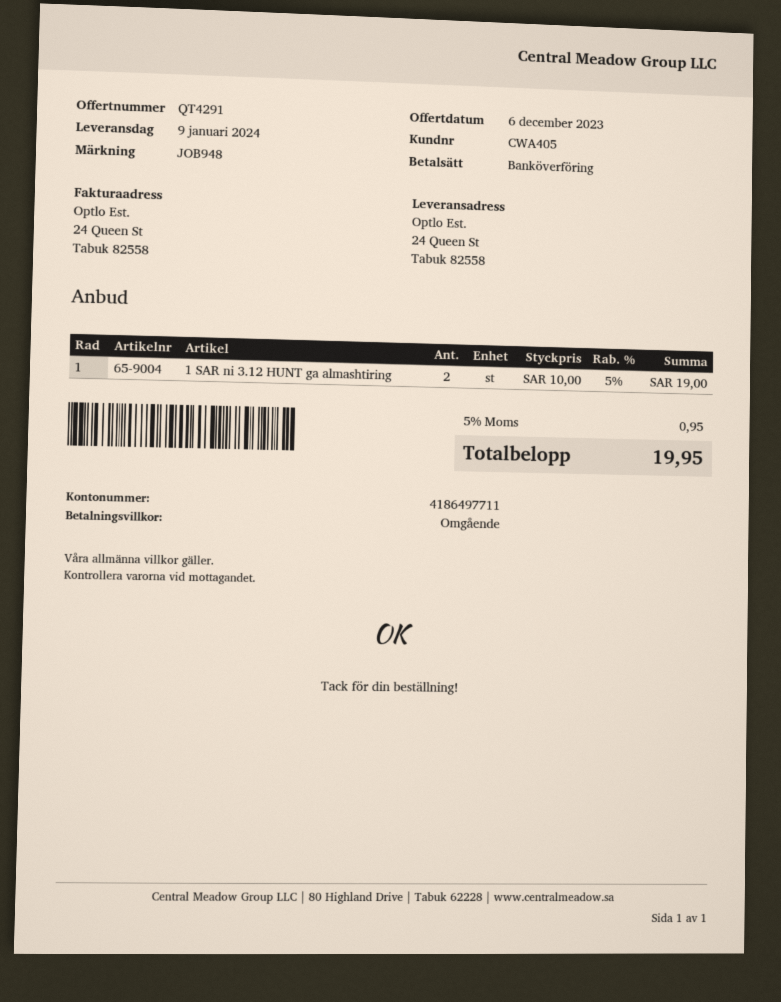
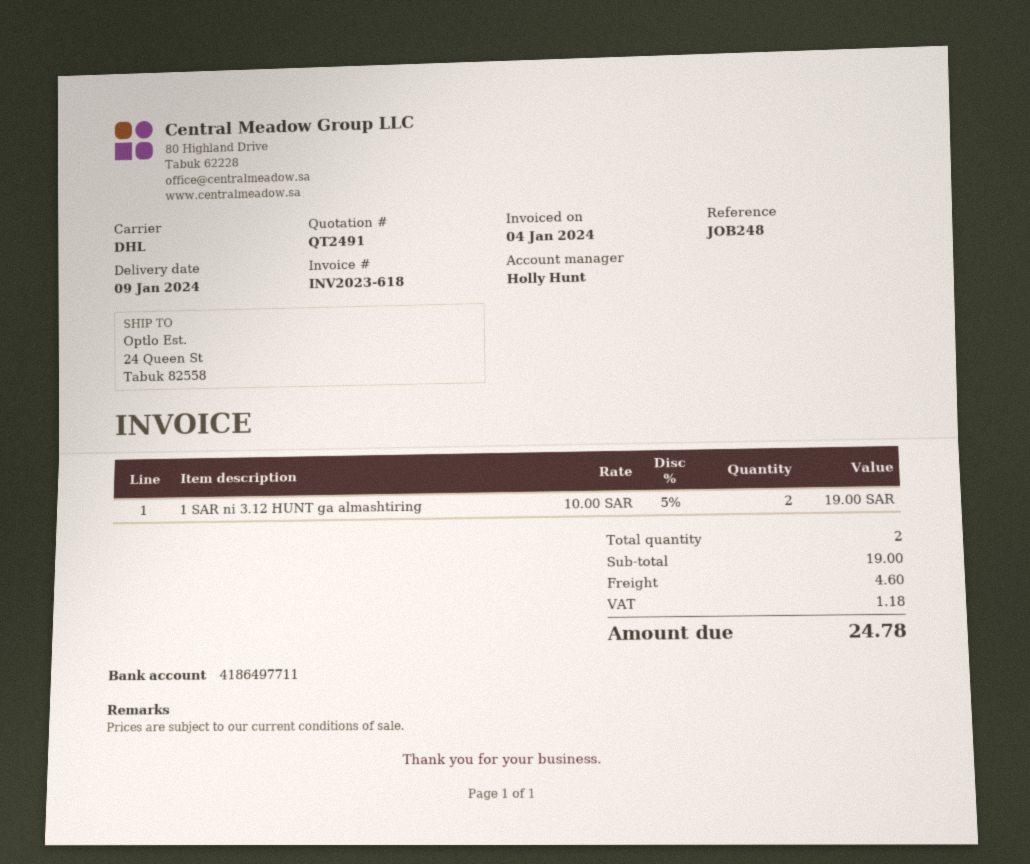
quote number: QT4291 -> QT2491
reference: JOB948 -> JOB248
shipping: none -> 4.60
tax: 0.95 -> 1.18
total: 19.95 -> 24.78

